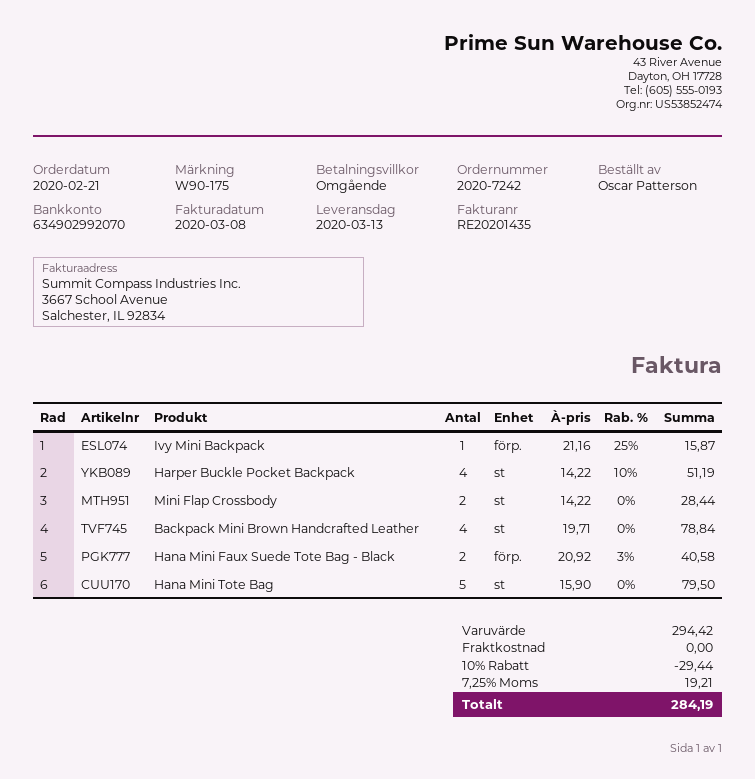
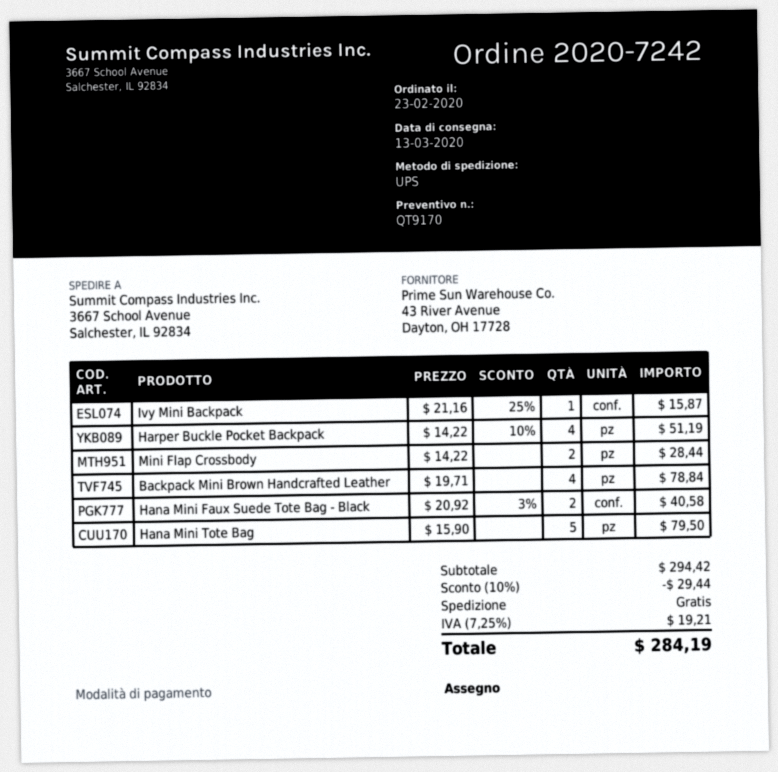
order date: 2020-02-21 -> 2020-02-23

